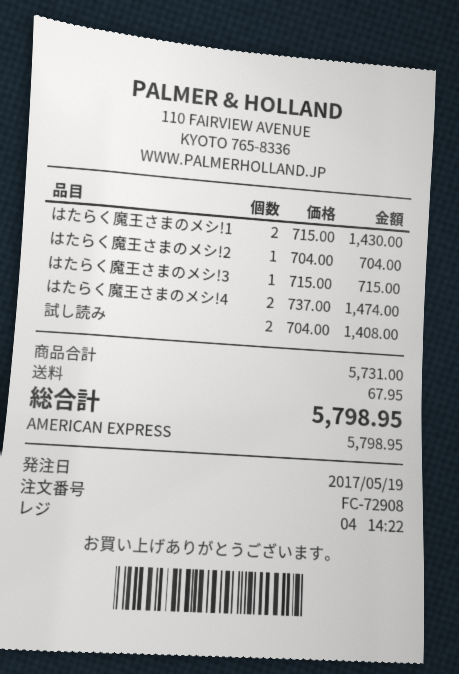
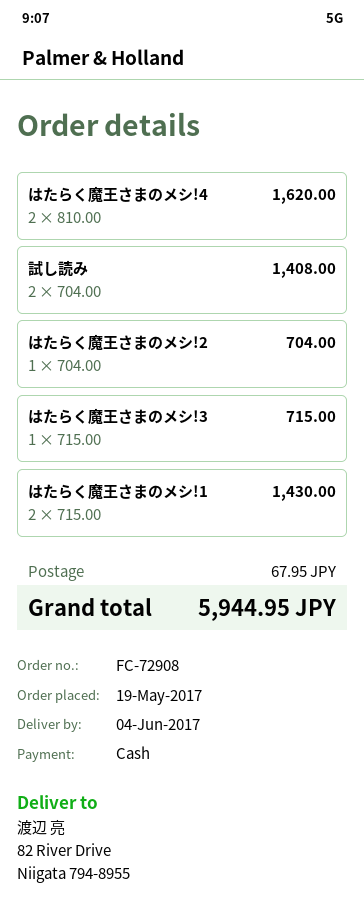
payment method: American Express -> cash
はたらく魔王さまのメシ!4: 2 x 737.00 = 1474.00 -> 2 x 810.00 = 1620.00
total: 5798.95 -> 5944.95

